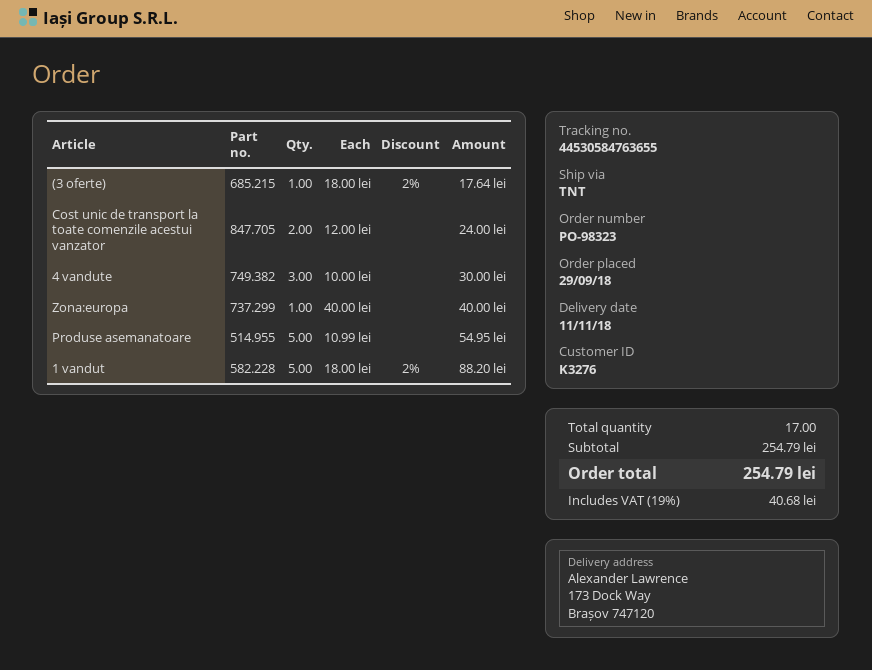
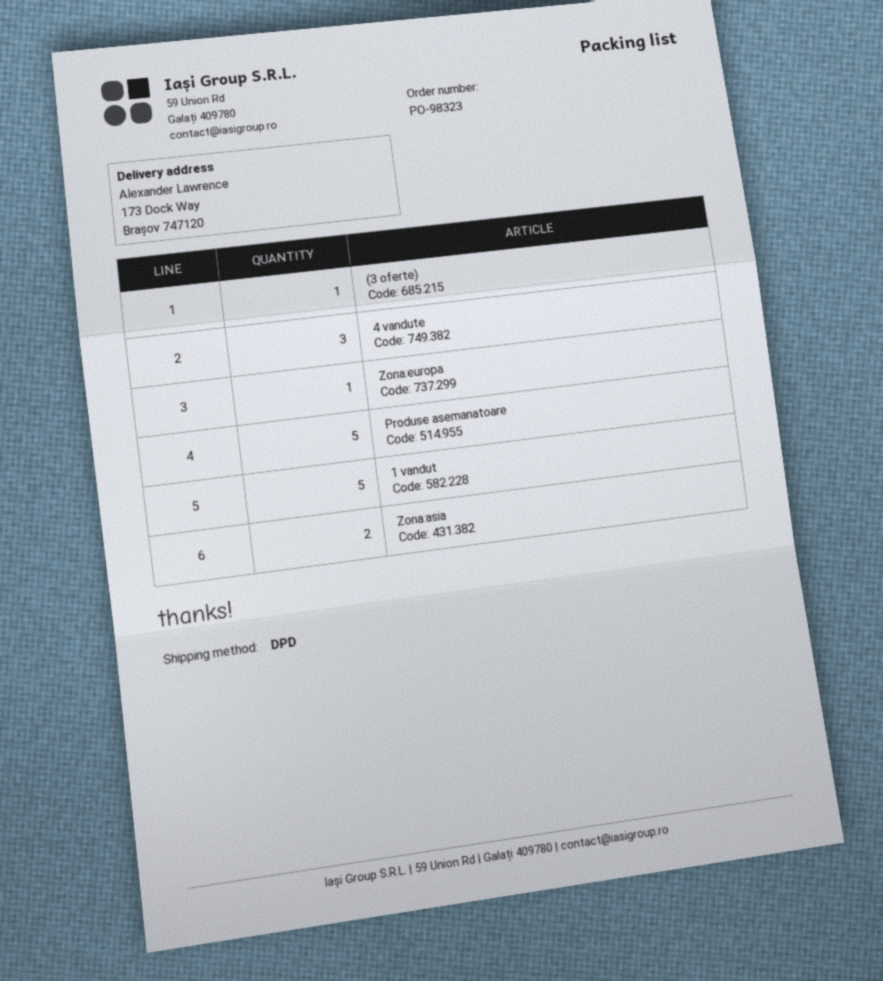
shipping method: TNT -> DPD
Cost unic de transport la toate comenzile acestui vanzator: 2 -> none
Zona:asia: none -> 2

